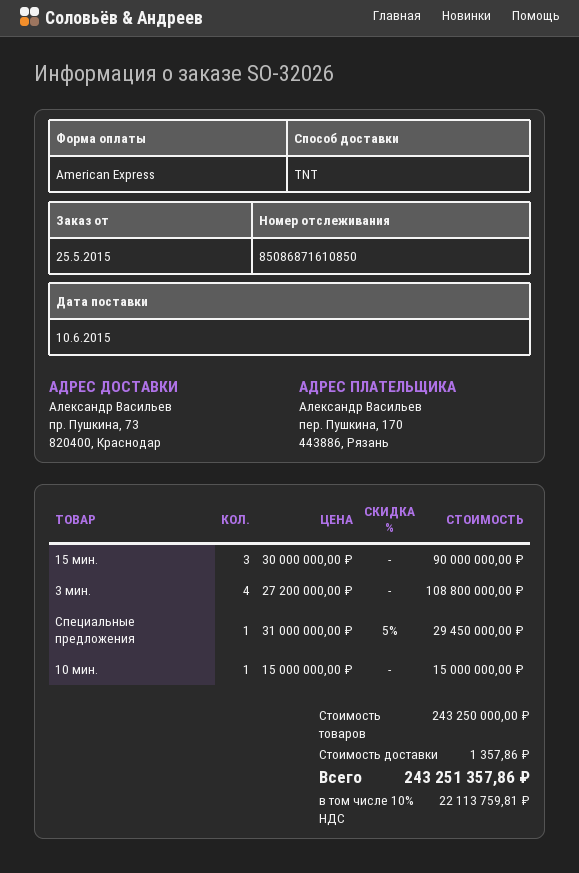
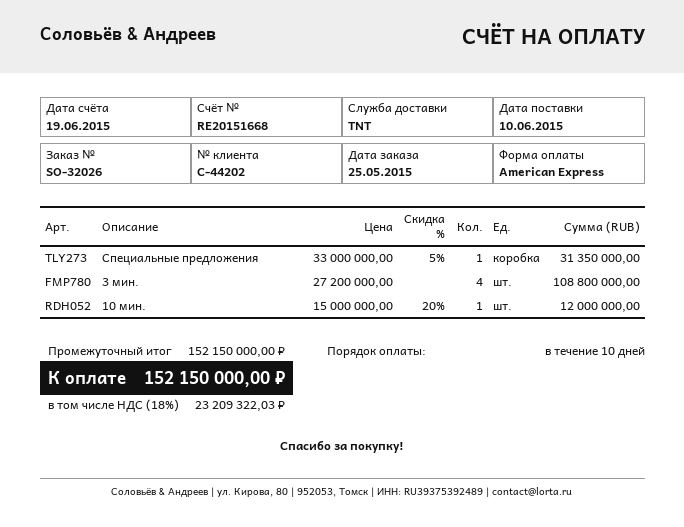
15 мин.: 3 x 30000000.00 = 90000000.00 -> none
Специальные предложения: 1 x 31000000.00 - 5% = 29450000.00 -> 1 x 33000000.00 - 5% = 31350000.00
10 мин.: 1 x 15000000.00 = 15000000.00 -> 1 x 15000000.00 - 20% = 12000000.00
subtotal: 243250000.00 -> 152150000.00
shipping: 1357.86 -> none
tax: 10% = 22113759.81 -> 18% = 23209322.03
total: 243251357.86 -> 152150000.00

